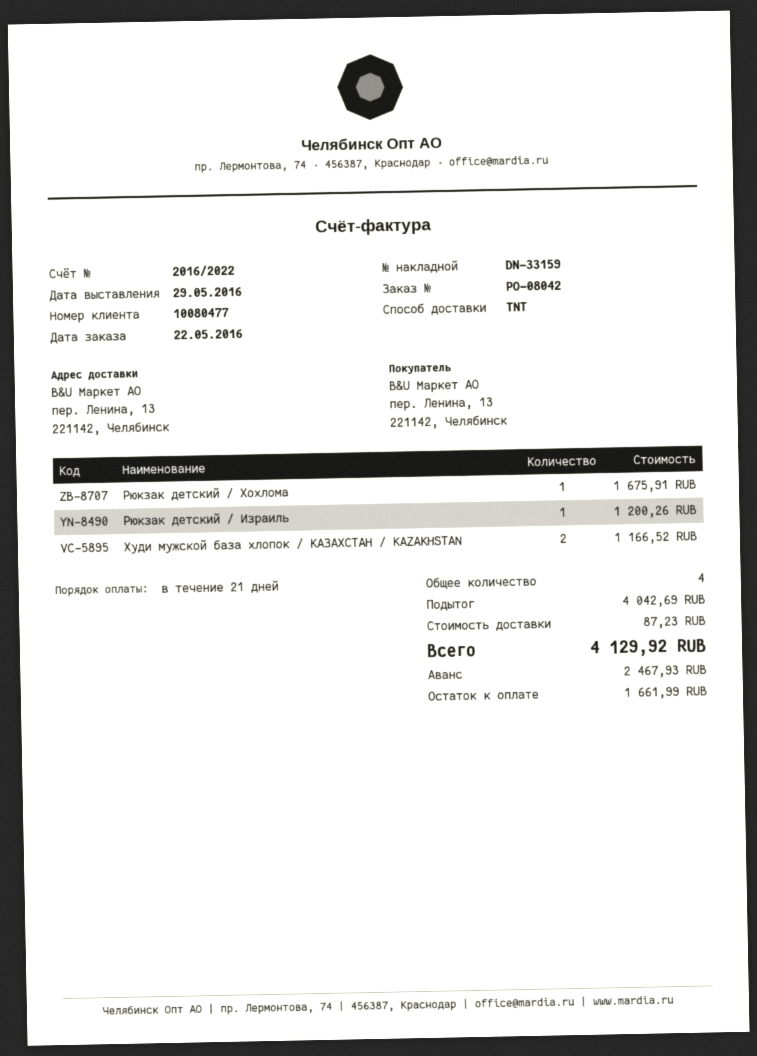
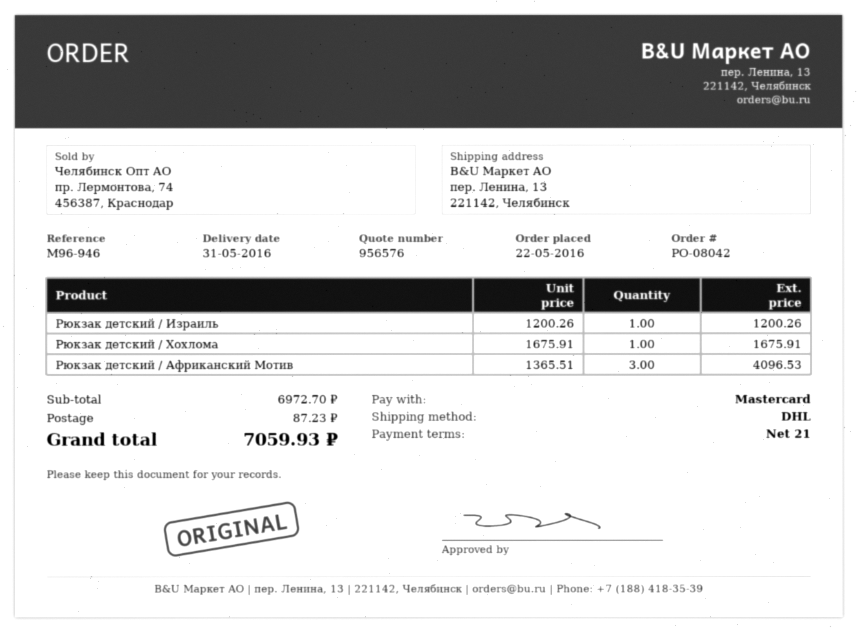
shipping method: TNT -> DHL
Худи мужской база хлопок / КАЗАХСТАН / KAZAKHSTAN: 2 for 1166.52 -> none
Рюкзак детский / Африканский Мотив: none -> 3 for 4096.53
subtotal: 4042.69 -> 6972.70
total: 4129.92 -> 7059.93

